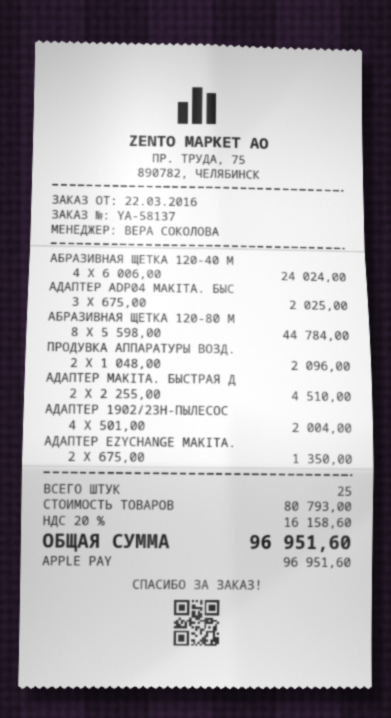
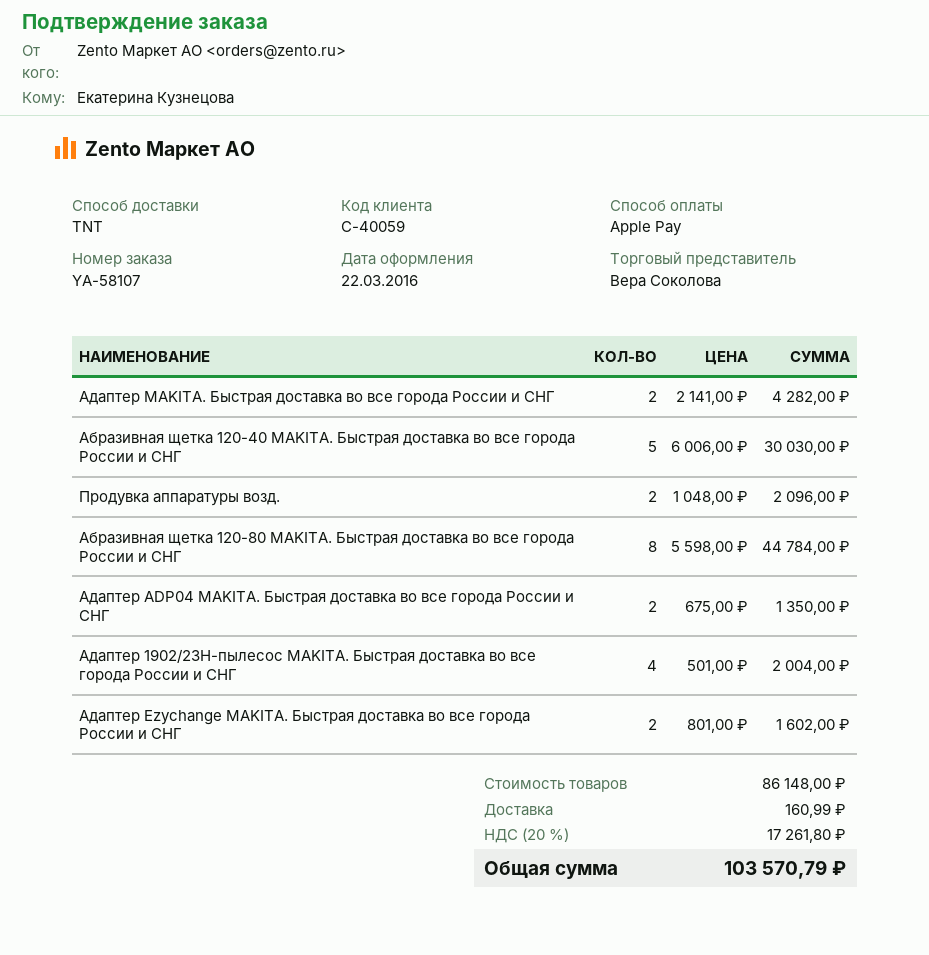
order number: YA-58137 -> YA-58107
АБРАЗИВНАЯ ЩЕТКА 120-40 M: 4 x 6006.00 = 24024.00 -> 5 x 6006.00 = 30030.00
АДАПТЕР ADP04 MAKITA. БЫС: 3 x 675.00 = 2025.00 -> 2 x 675.00 = 1350.00
АДАПТЕР MAKITA. БЫСТРАЯ Д: 2 x 2255.00 = 4510.00 -> 2 x 2141.00 = 4282.00
АДАПТЕР EZYCHANGE MAKITA.: 2 x 675.00 = 1350.00 -> 2 x 801.00 = 1602.00
subtotal: 80793.00 -> 86148.00
shipping: none -> 160.99
tax: 20% = 16158.60 -> 20% = 17261.80
total: 96951.60 -> 103570.79

